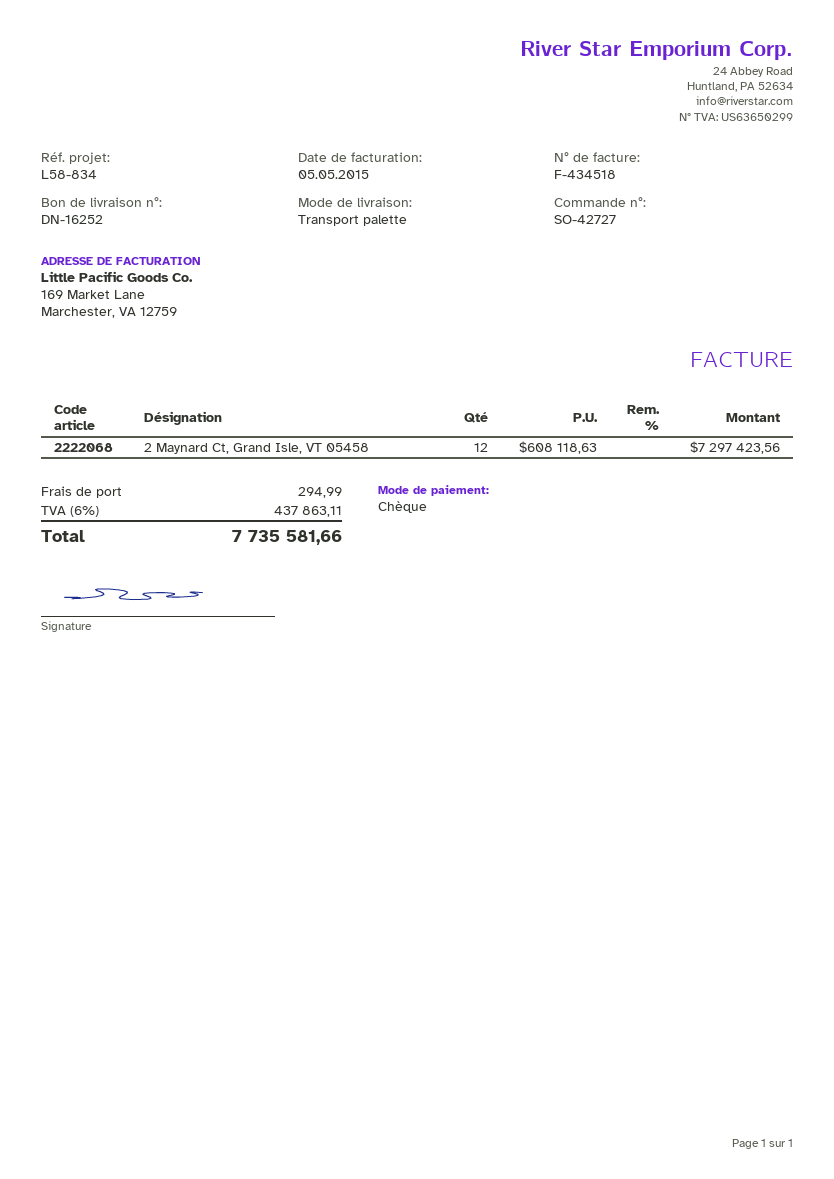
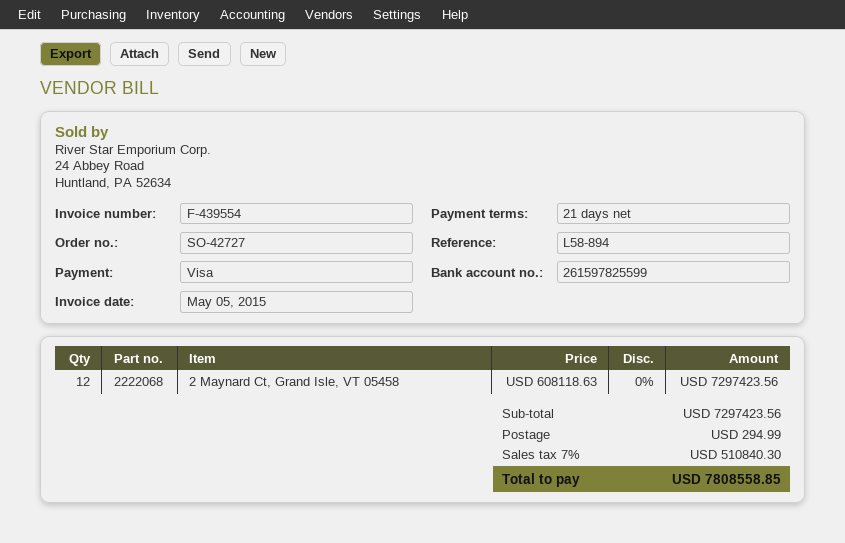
invoice number: F-434518 -> F-439554
reference: L58-834 -> L58-894
payment method: cheque -> Visa
tax: 6% = 437863.11 -> 7% = 510840.30
total: 7735581.66 -> 7808558.85

